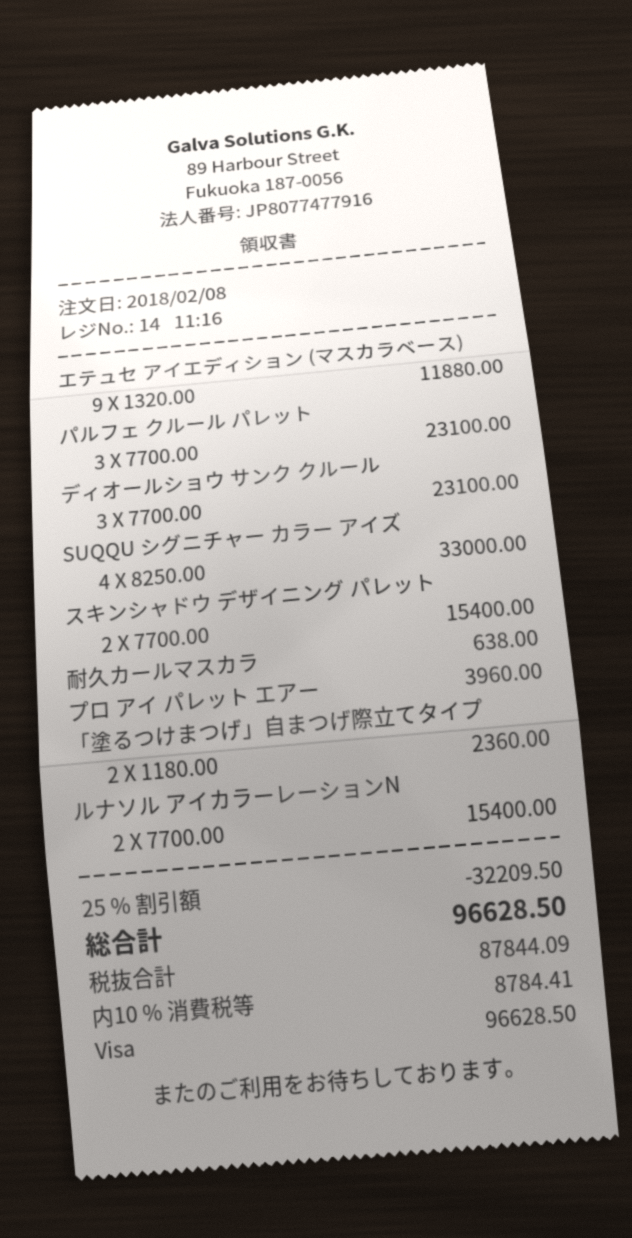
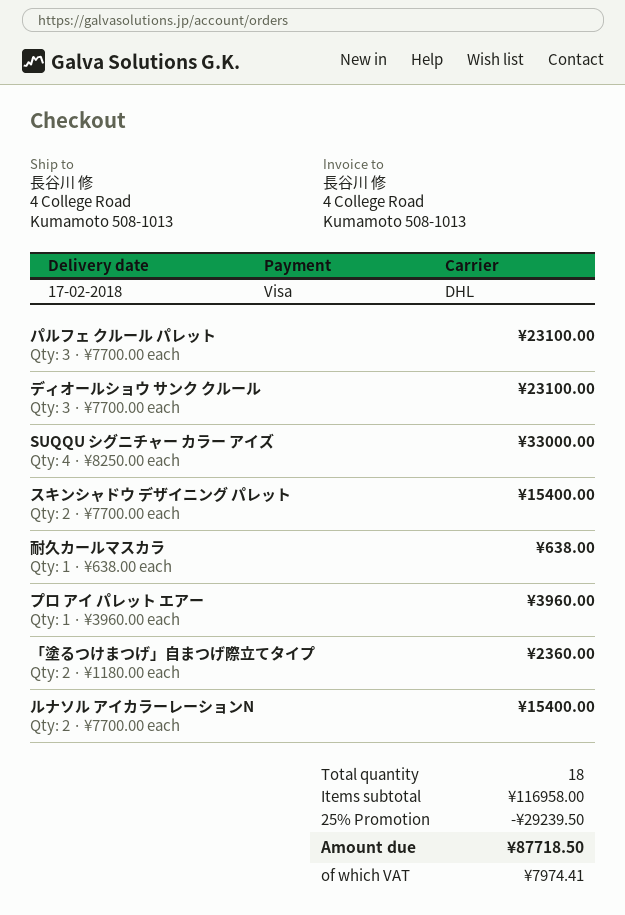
エテュセ アイエディション (マスカラベース): 9 x 1320.00 = 11880.00 -> none
discount: 25% = 32209.50 -> 25% = 29239.50
tax: 8784.41 -> 7974.41
total: 96628.50 -> 87718.50

